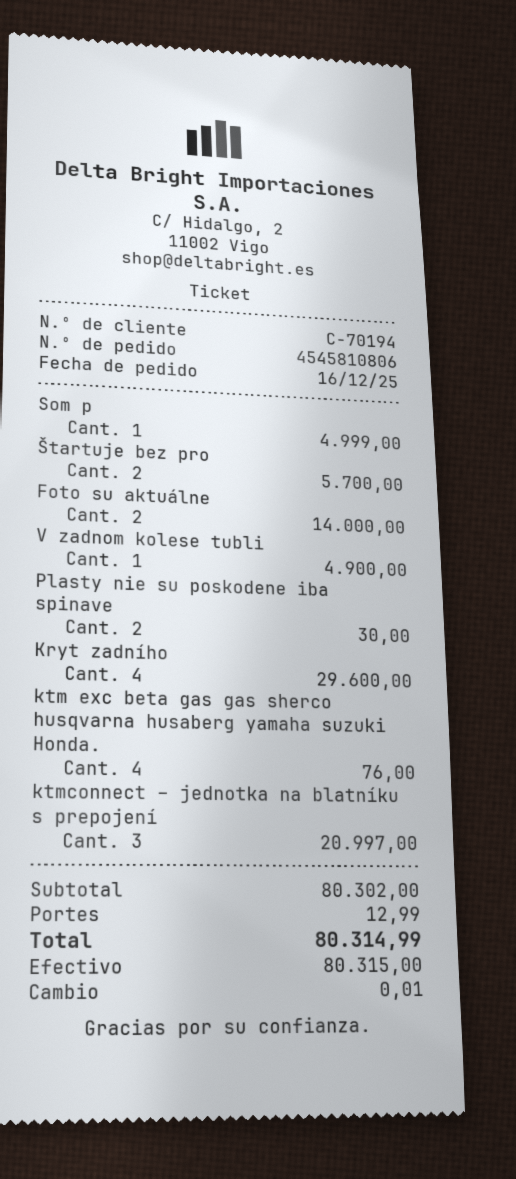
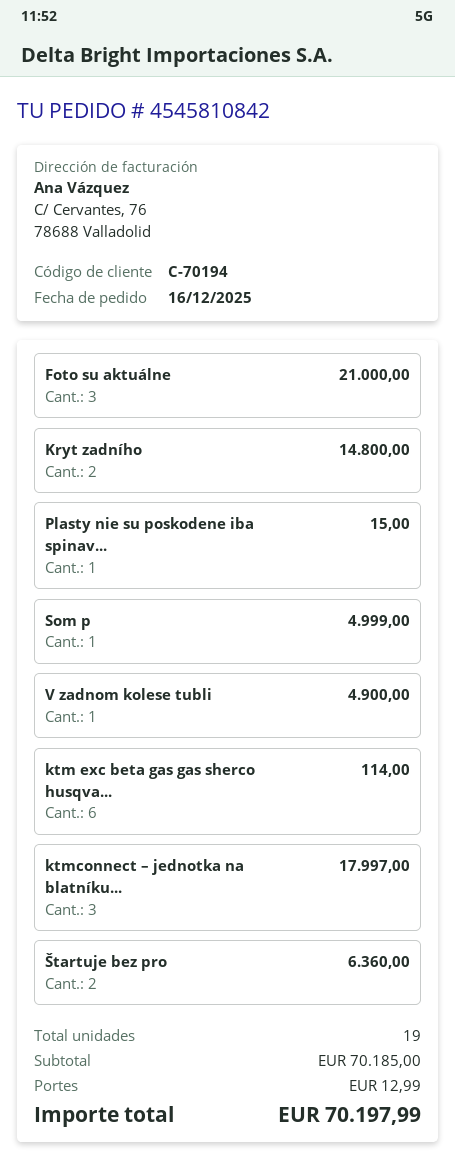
order number: 4545810806 -> 4545810842
Štartuje bez pro: 2 for 5700.00 -> 2 for 6360.00
Foto su aktuálne: 2 for 14000.00 -> 3 for 21000.00
Plasty nie su poskodene iba spinave: 2 for 30.00 -> 1 for 15.00
Kryt zadního: 4 for 29600.00 -> 2 for 14800.00
ktm exc beta gas gas sherco husqvarna husaberg yamaha suzuki Honda.: 4 for 76.00 -> 6 for 114.00
ktmconnect – jednotka na blatníku s prepojení: 3 for 20997.00 -> 3 for 17997.00
subtotal: 80302.00 -> 70185.00
total: 80314.99 -> 70197.99

